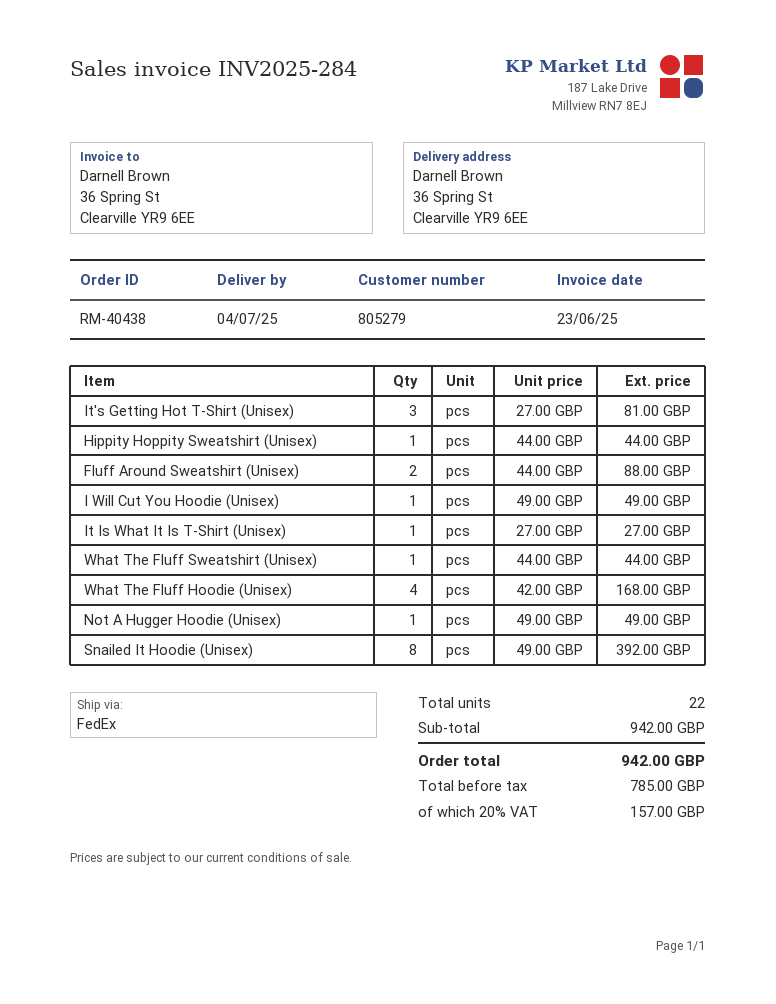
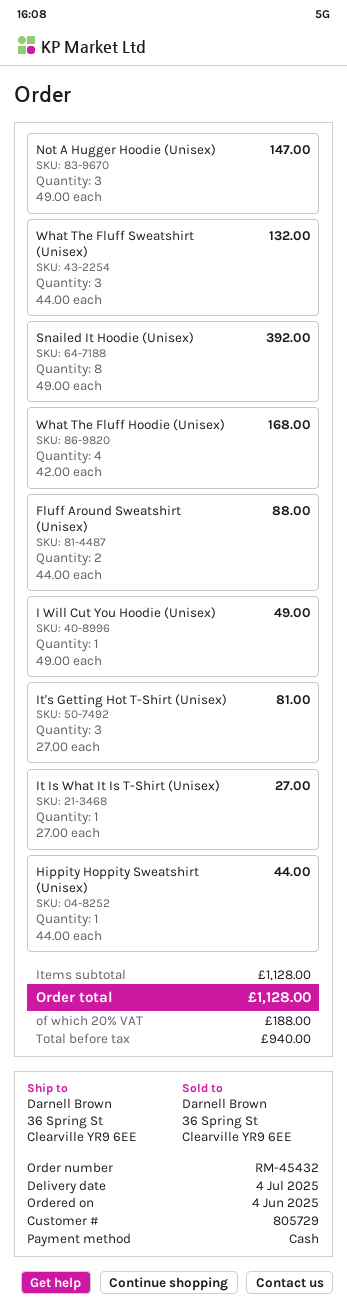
order number: RM-40438 -> RM-45432
customer number: 805279 -> 805729
What The Fluff Sweatshirt (Unisex): 1 x 44.00 = 44.00 -> 3 x 44.00 = 132.00
Not A Hugger Hoodie (Unisex): 1 x 49.00 = 49.00 -> 3 x 49.00 = 147.00
subtotal: 942.00 -> 1128.00
net: 785.00 -> 940.00
tax: 20% = 157.00 -> 20% = 188.00
total: 942.00 -> 1128.00

